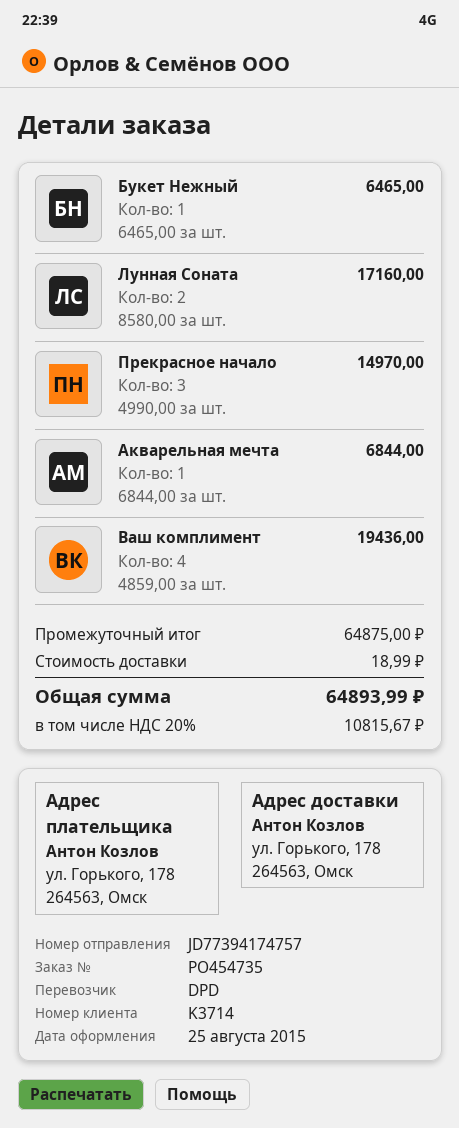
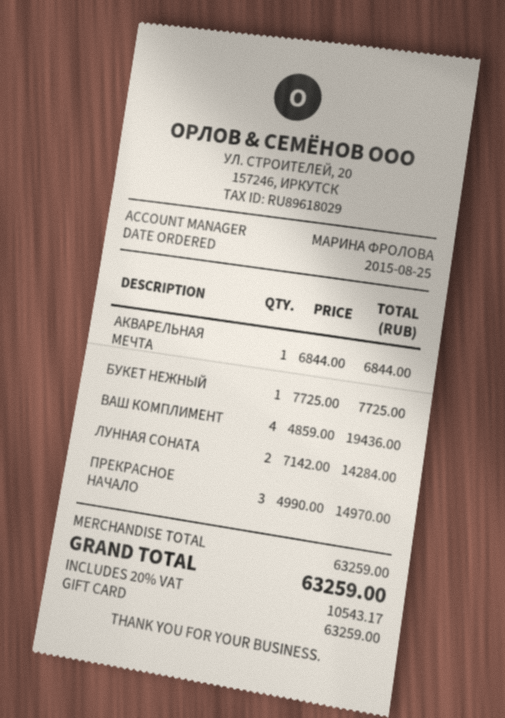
Букет Нежный: 1 x 6465.00 = 6465.00 -> 1 x 7725.00 = 7725.00
Лунная Соната: 2 x 8580.00 = 17160.00 -> 2 x 7142.00 = 14284.00
subtotal: 64875.00 -> 63259.00
shipping: 18.99 -> none
tax: 20% = 10815.67 -> 20% = 10543.17
total: 64893.99 -> 63259.00

